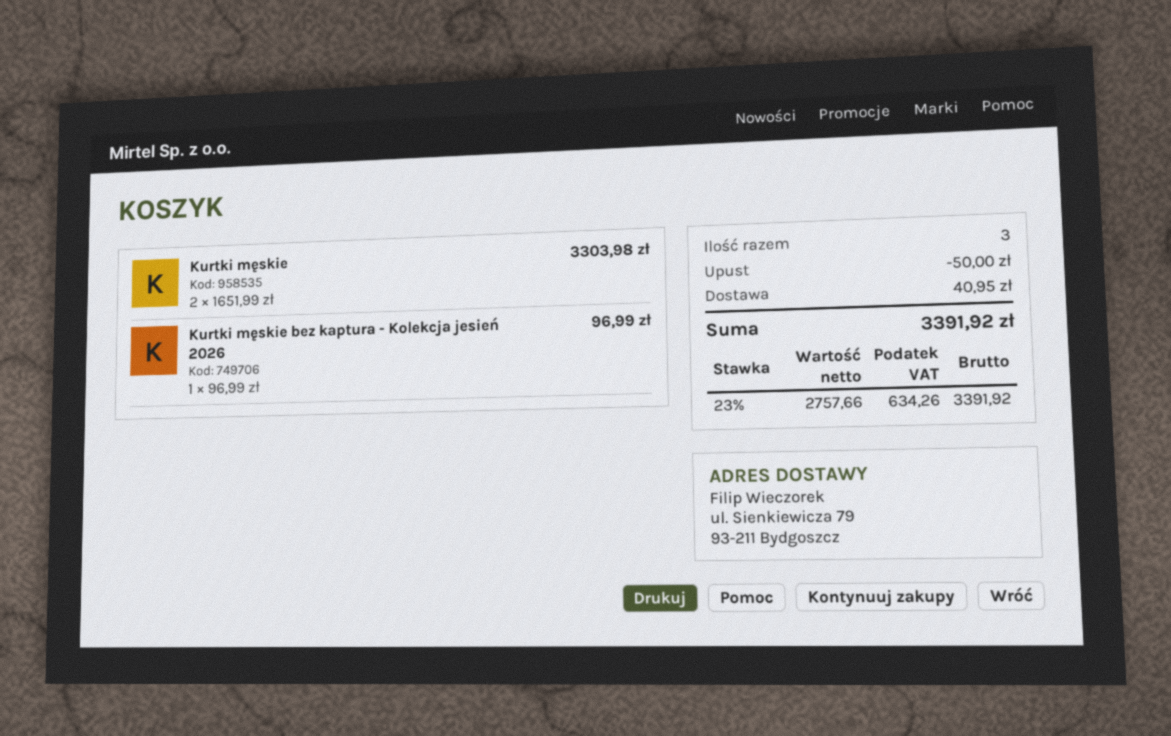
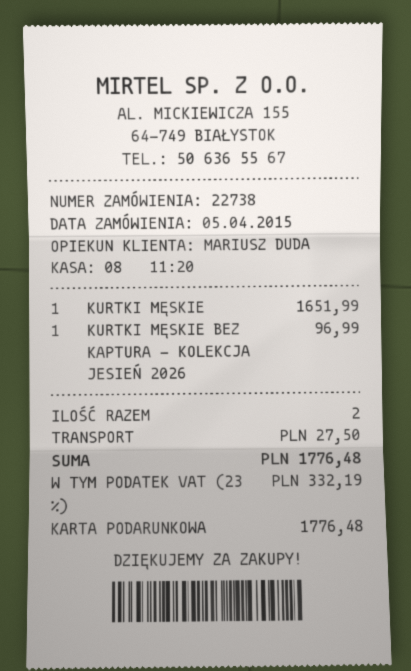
Kurtki męskie: 2 for 3303.98 -> 1 for 1651.99
total quantity: 3 -> 2
discount: 50.00 -> none
shipping: 40.95 -> 27.50
tax: 23% = 634.26 -> 23% = 332.19
total: 3391.92 -> 1776.48

